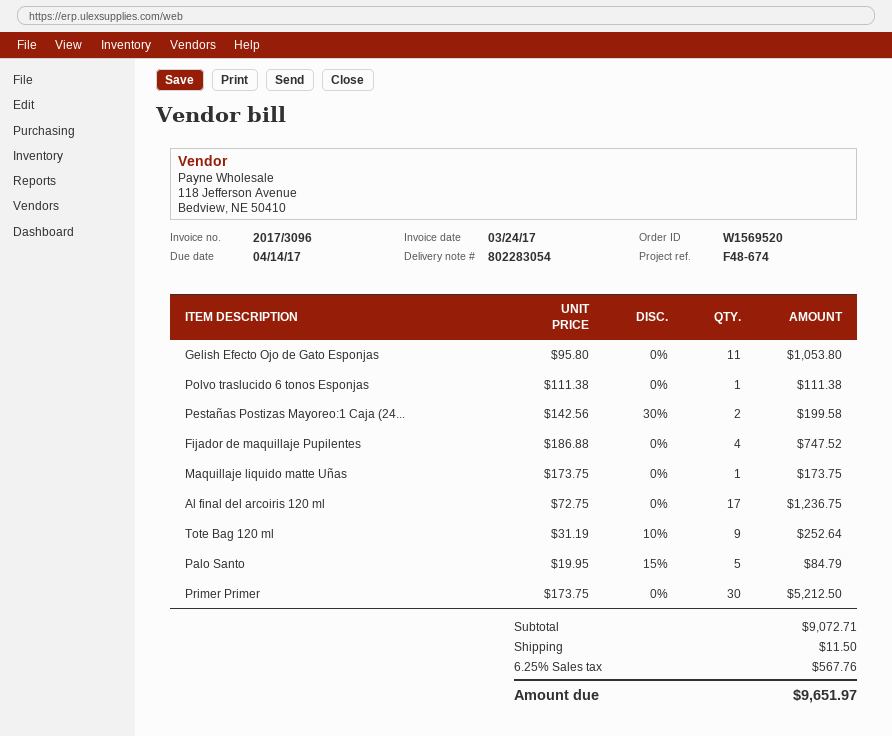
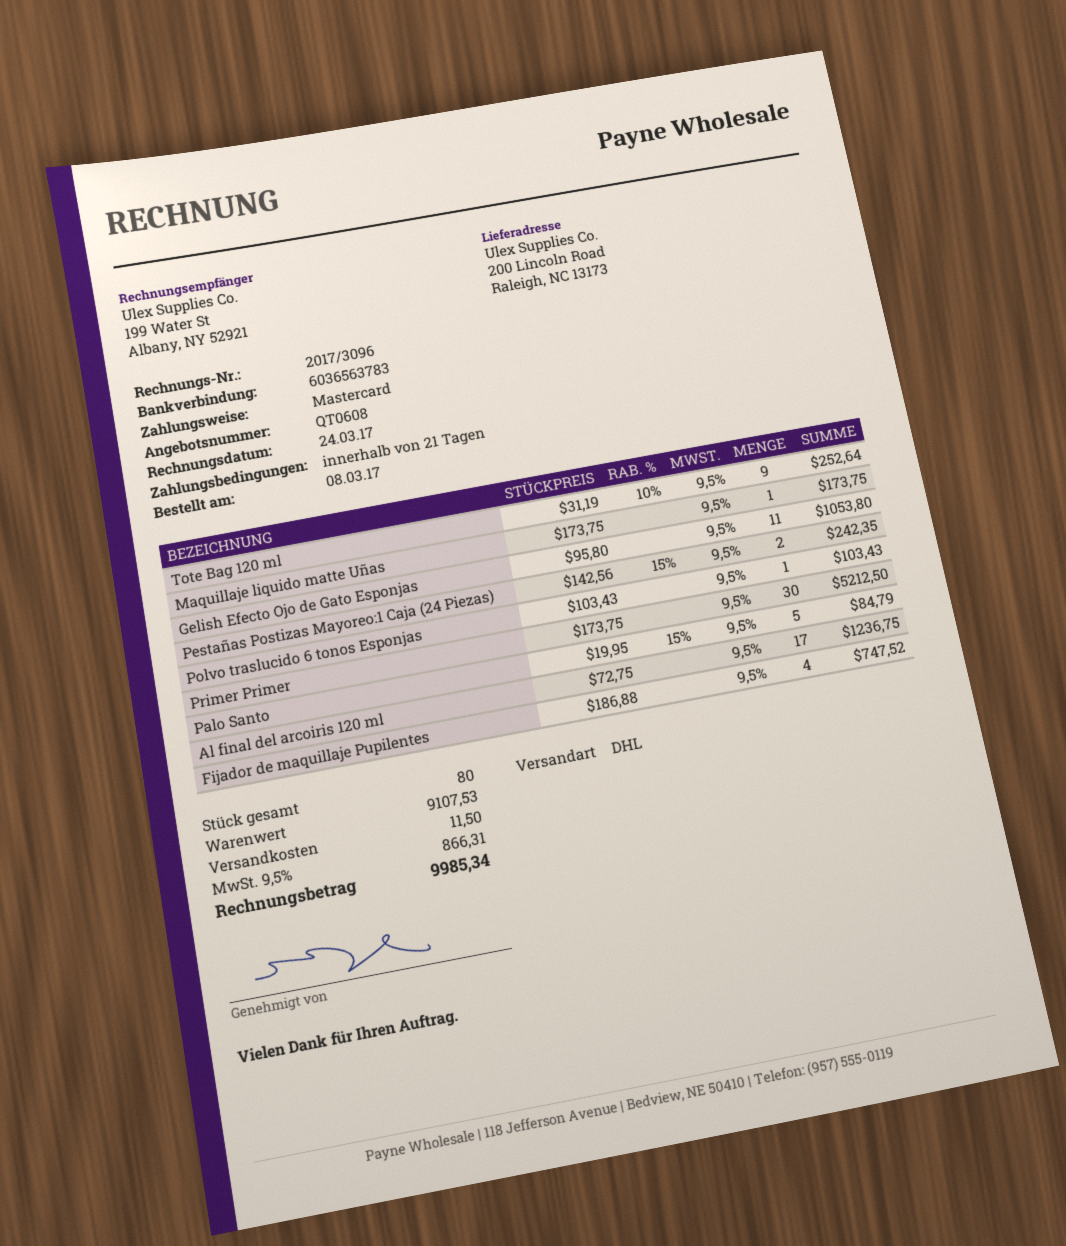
Polvo traslucido 6 tonos Esponjas: 1 x 111.38 = 111.38 -> 1 x 103.43 = 103.43
Pestañas Postizas Mayoreo:1 Caja (24...: 2 x 142.56 - 30% = 199.58 -> 2 x 142.56 - 15% = 242.35
subtotal: 9072.71 -> 9107.53
tax: 6.25% = 567.76 -> 9.5% = 866.31
total: 9651.97 -> 9985.34

